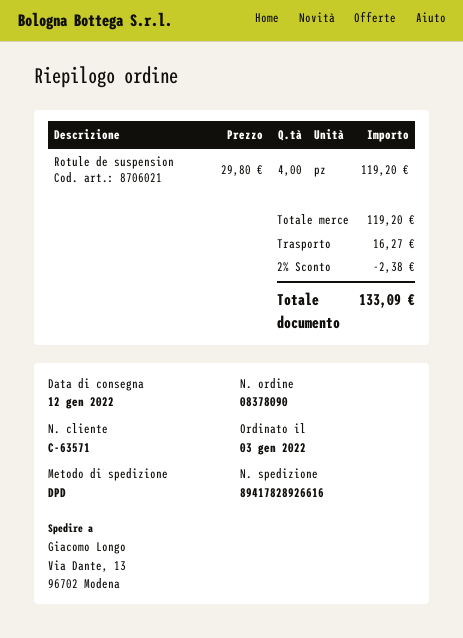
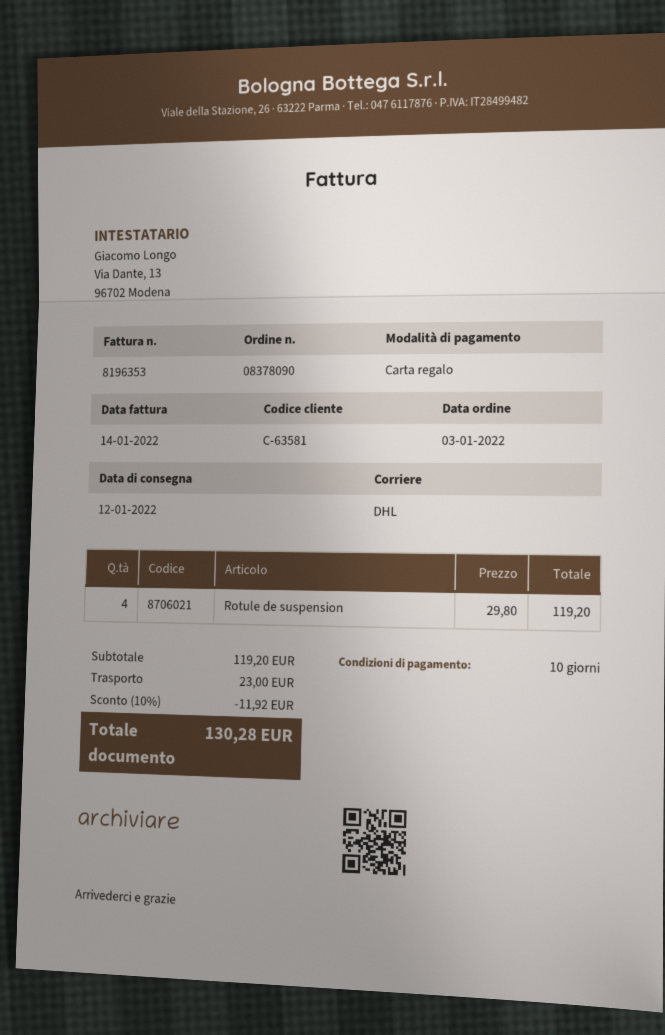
customer number: C-63571 -> C-63581
shipping method: DPD -> DHL
discount: 2% = 2.38 -> 10% = 11.92
shipping: 16.27 -> 23.00
total: 133.09 -> 130.28

